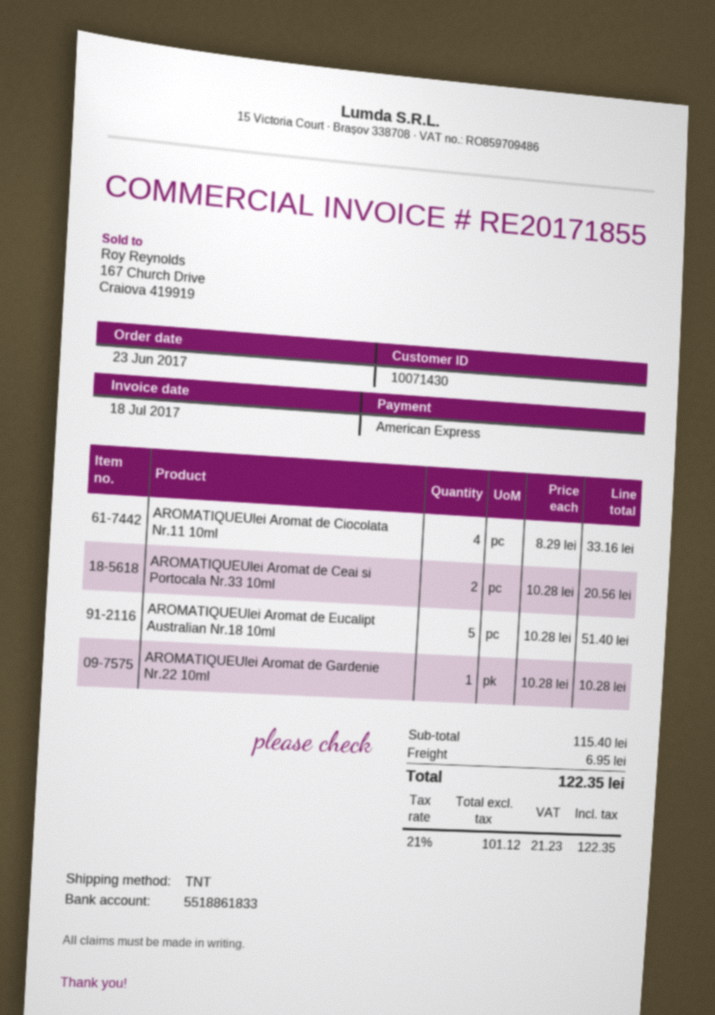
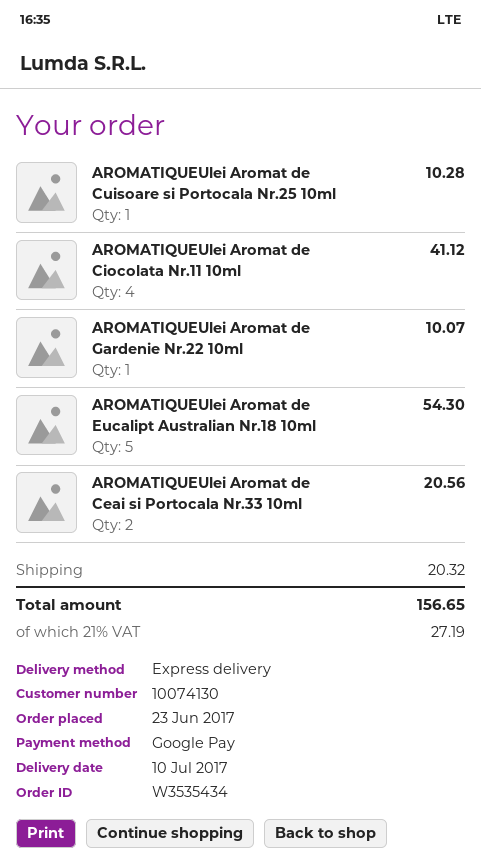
customer number: 10071430 -> 10074130
payment method: American Express -> Google Pay
shipping method: TNT -> express
AROMATIQUEUlei Aromat de Ciocolata Nr.11 10ml: 4 for 33.16 -> 4 for 41.12
AROMATIQUEUlei Aromat de Eucalipt Australian Nr.18 10ml: 5 for 51.40 -> 5 for 54.30
AROMATIQUEUlei Aromat de Gardenie Nr.22 10ml: 1 for 10.28 -> 1 for 10.07
AROMATIQUEUlei Aromat de Cuisoare si Portocala Nr.25 10ml: none -> 1 for 10.28
shipping: 6.95 -> 20.32
tax: 21% = 21.23 -> 21% = 27.19
total: 122.35 -> 156.65

